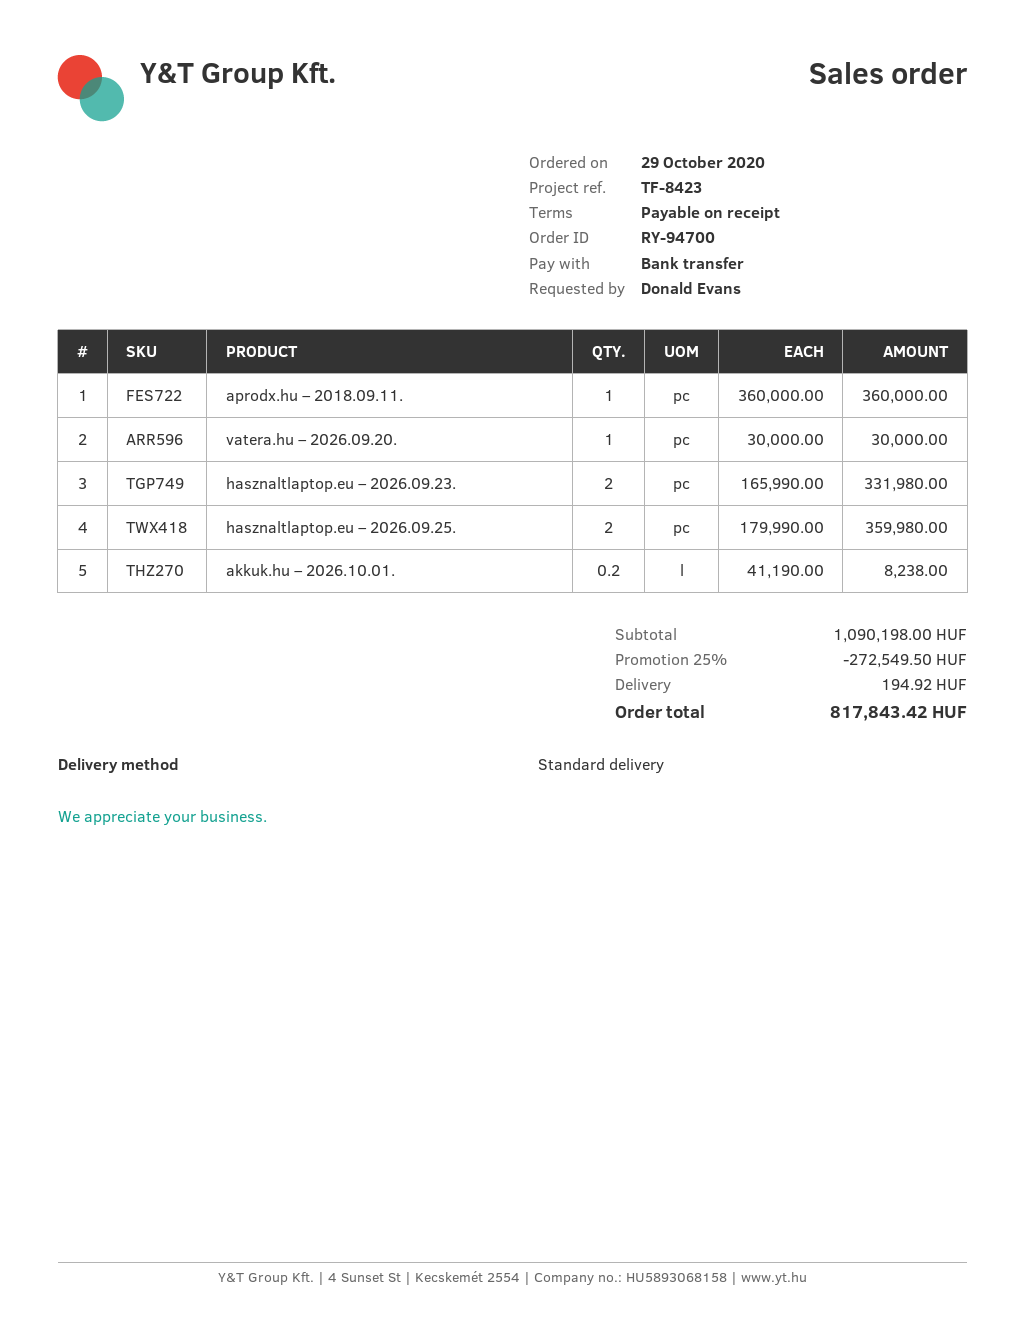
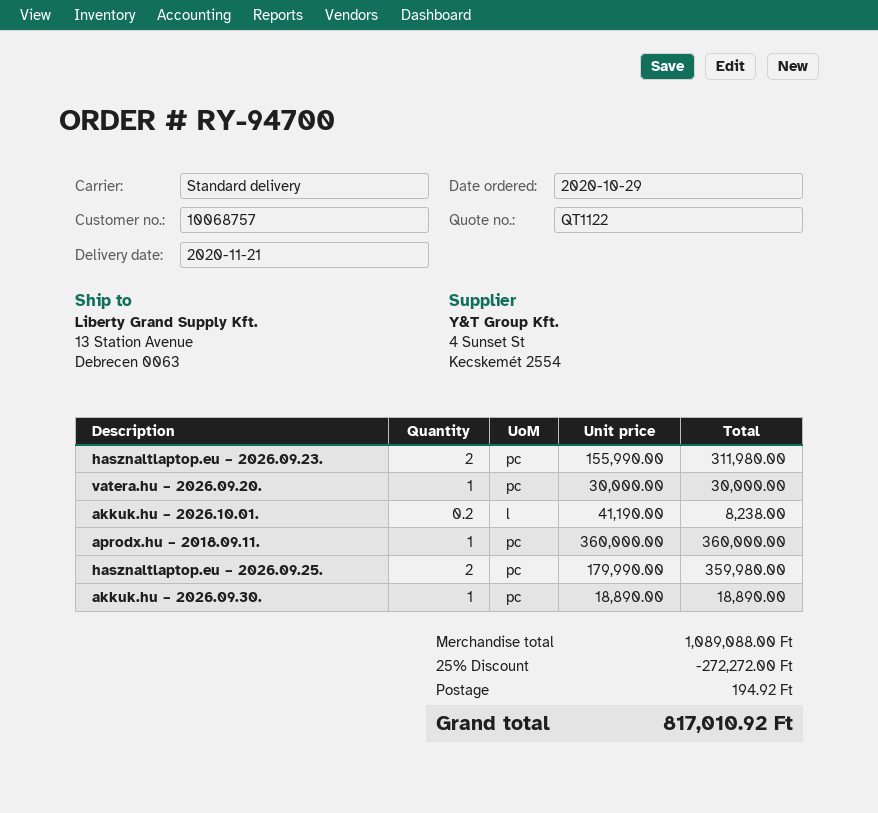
hasznaltlaptop.eu – 2026.09.23.: 2 x 165990.00 = 331980.00 -> 2 x 155990.00 = 311980.00
akkuk.hu – 2026.09.30.: none -> 1 x 18890.00 = 18890.00
subtotal: 1090198.00 -> 1089088.00
discount: 25% = 272549.50 -> 25% = 272272.00
total: 817843.42 -> 817010.92

